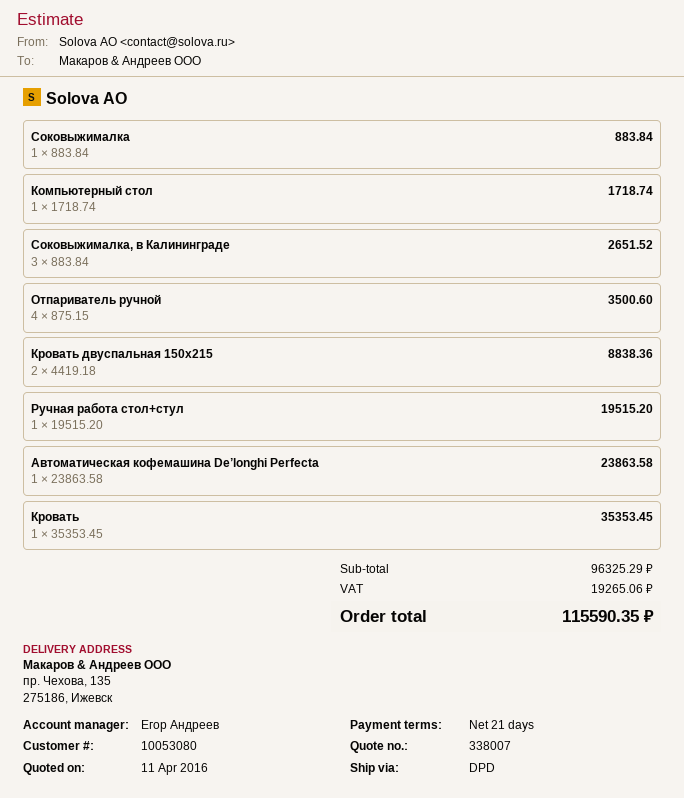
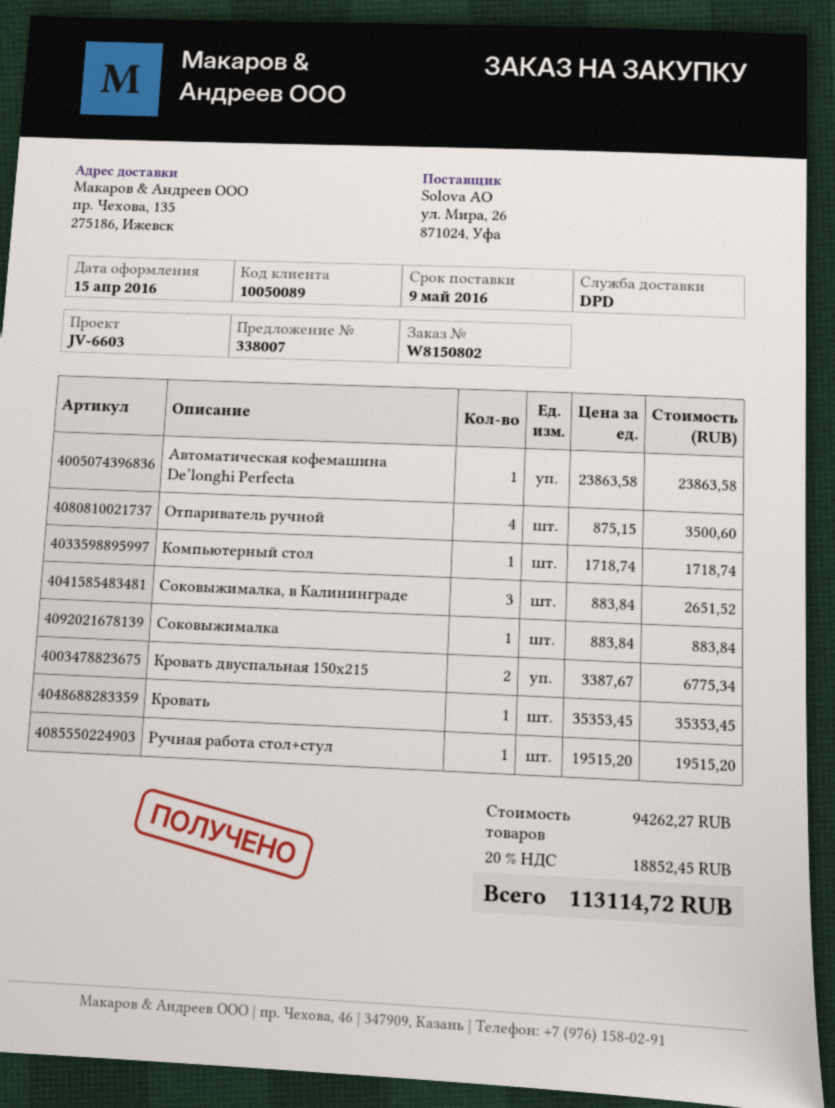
customer number: 10053080 -> 10050089
Кровать двуспальная 150х215: 2 x 4419.18 = 8838.36 -> 2 x 3387.67 = 6775.34
subtotal: 96325.29 -> 94262.27
tax: 19265.06 -> 18852.45
total: 115590.35 -> 113114.72

